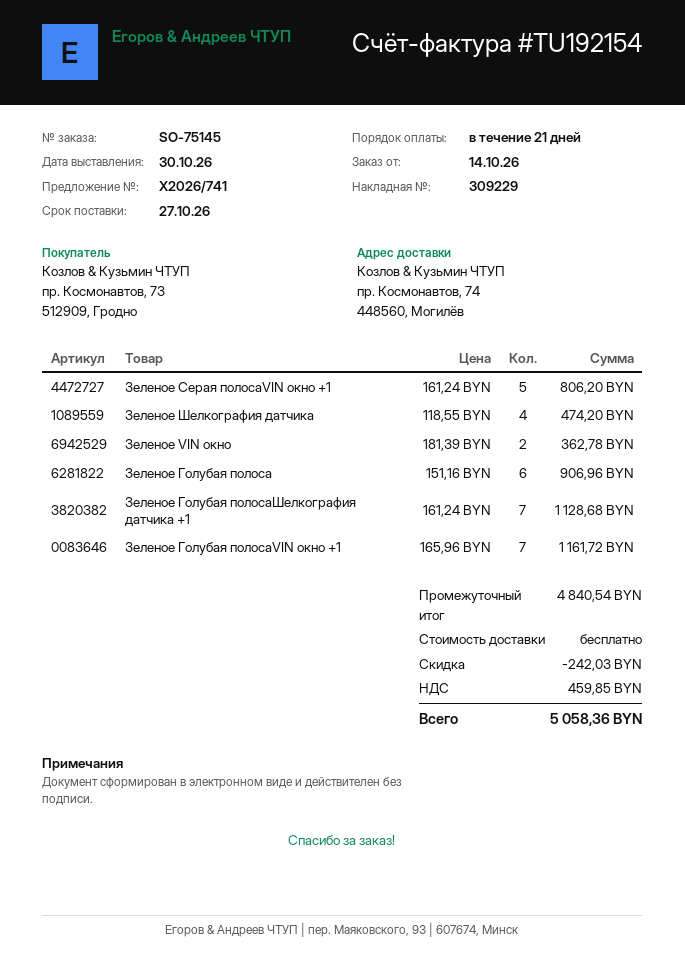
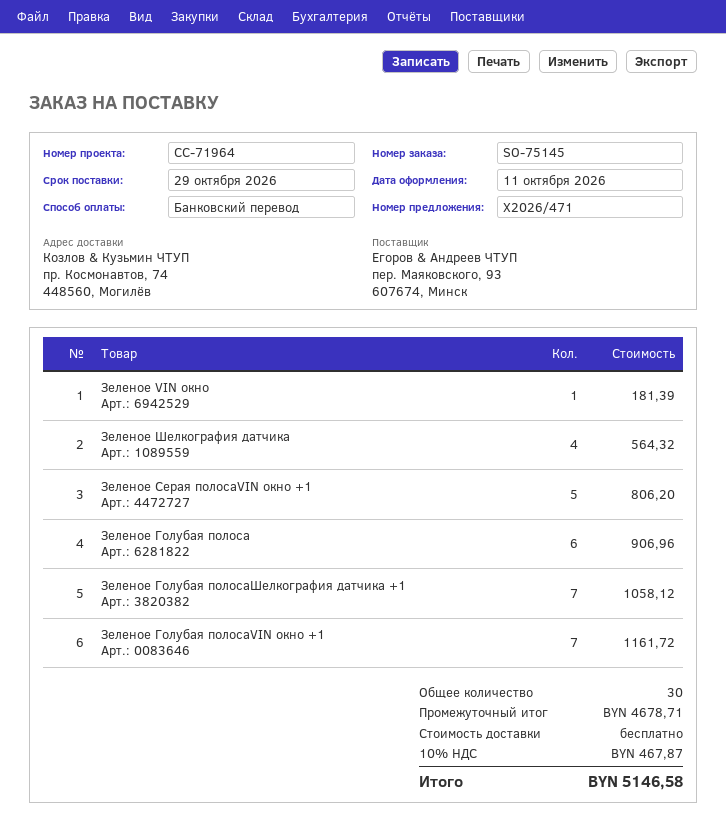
quote number: X2026/741 -> X2026/471
order date: 2026-10-14 -> 2026-10-11
delivery date: 2026-10-27 -> 2026-10-29
Зеленое Шелкография датчика: 4 for 474.20 -> 4 for 564.32
Зеленое VIN окно: 2 for 362.78 -> 1 for 181.39
Зеленое Голубая полосаШелкография датчика +1: 7 for 1128.68 -> 7 for 1058.12
subtotal: 4840.54 -> 4678.71
discount: 242.03 -> none
tax: 459.85 -> 467.87
total: 5058.36 -> 5146.58

